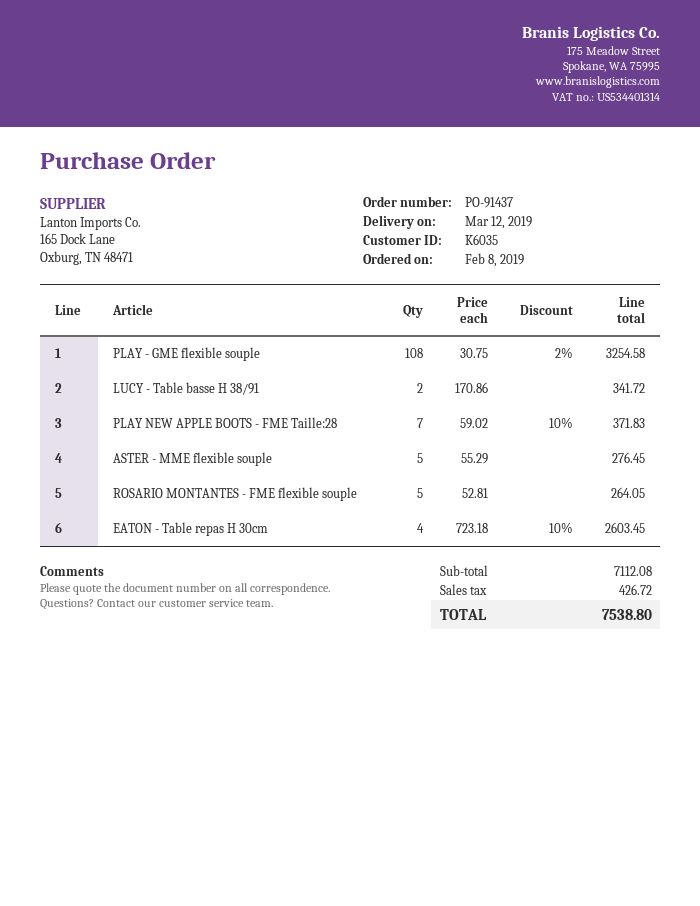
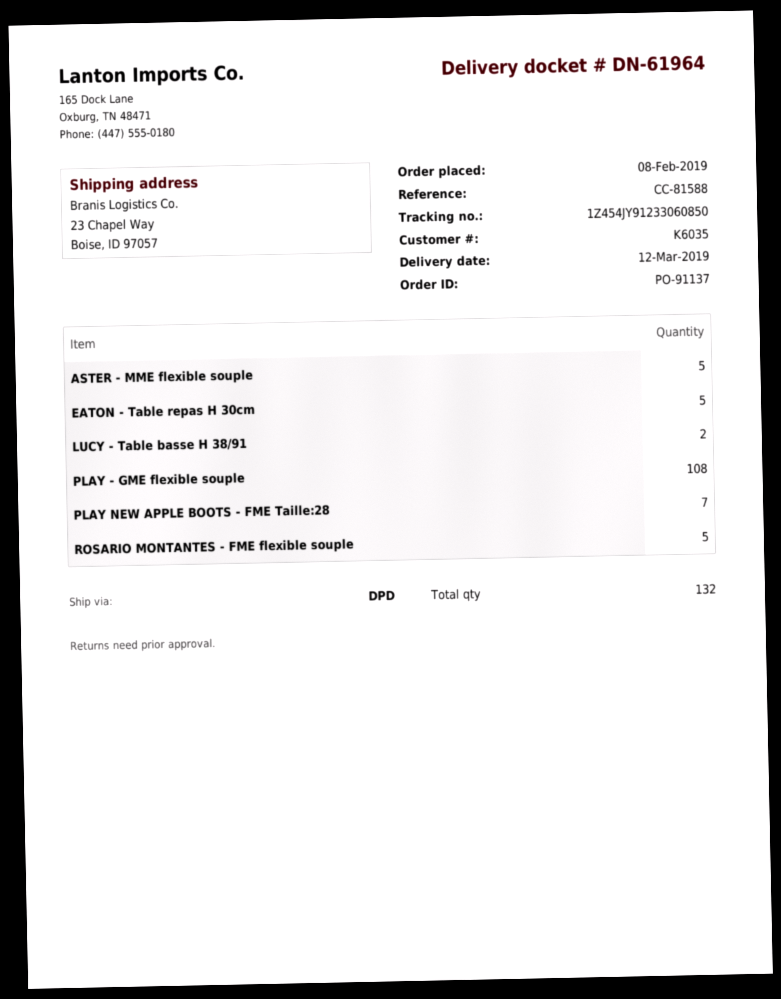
order number: PO-91437 -> PO-91137
EATON - Table repas H 30cm: 4 -> 5

